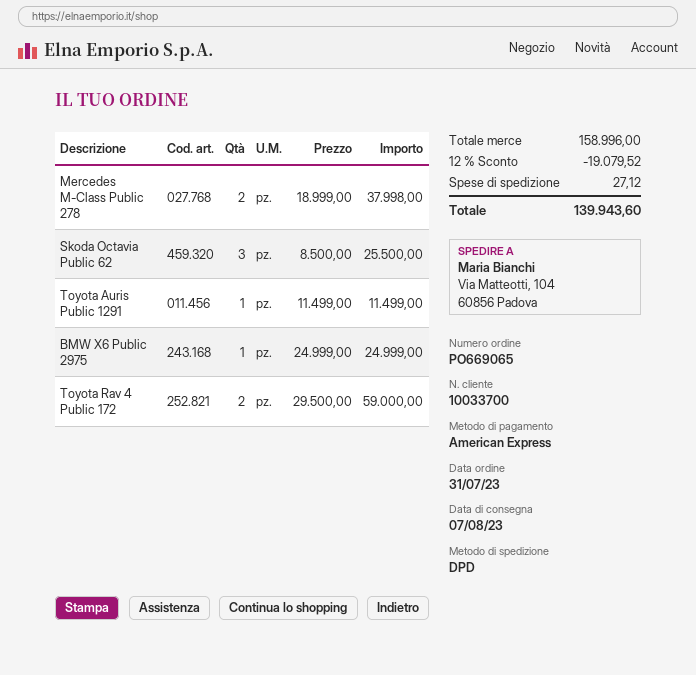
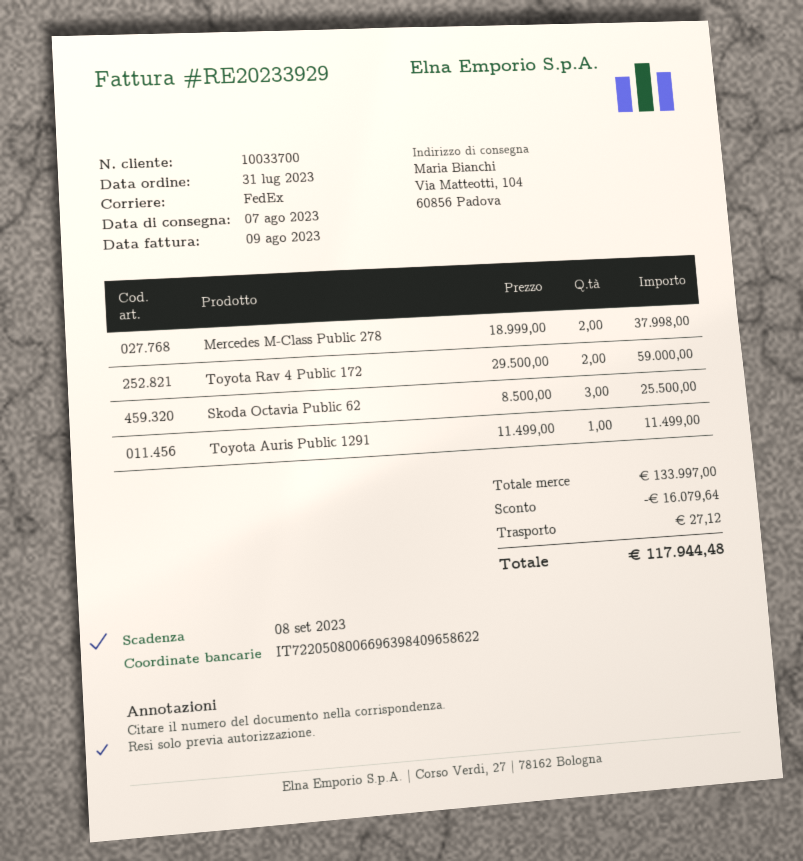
shipping method: DPD -> FedEx
BMW X6 Public 2975: 1 x 24999.00 = 24999.00 -> none
subtotal: 158996.00 -> 133997.00
discount: 19079.52 -> 16079.64
total: 139943.60 -> 117944.48

